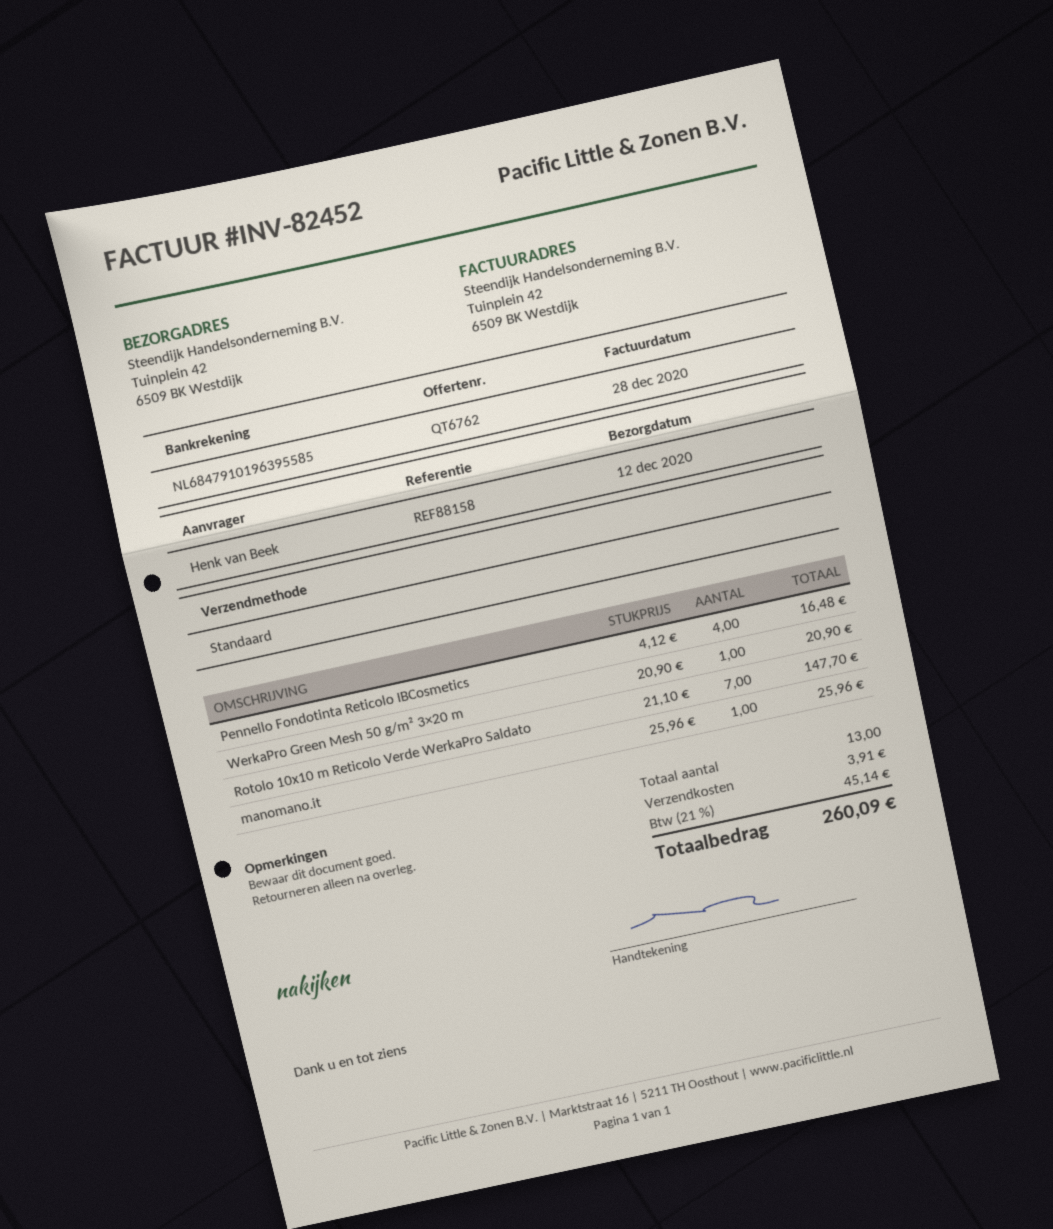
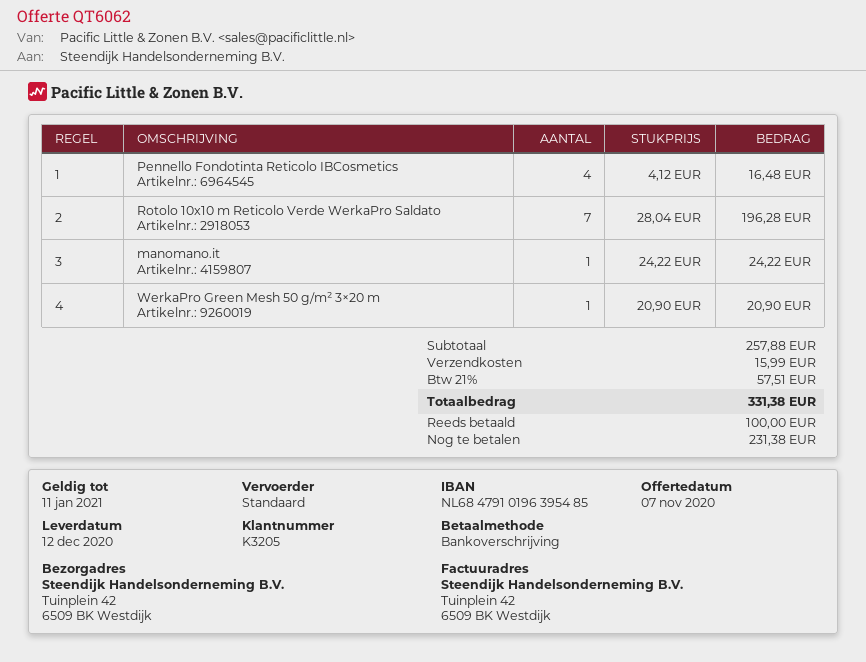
quote number: QT6762 -> QT6062
bank account: NL6847910196395585 -> NL6847910196395485
Rotolo 10x10 m Reticolo Verde WerkaPro Saldato: 7 x 21.10 = 147.70 -> 7 x 28.04 = 196.28
manomano.it: 1 x 25.96 = 25.96 -> 1 x 24.22 = 24.22
shipping: 3.91 -> 15.99
tax: 21% = 45.14 -> 21% = 57.51
total: 260.09 -> 331.38

